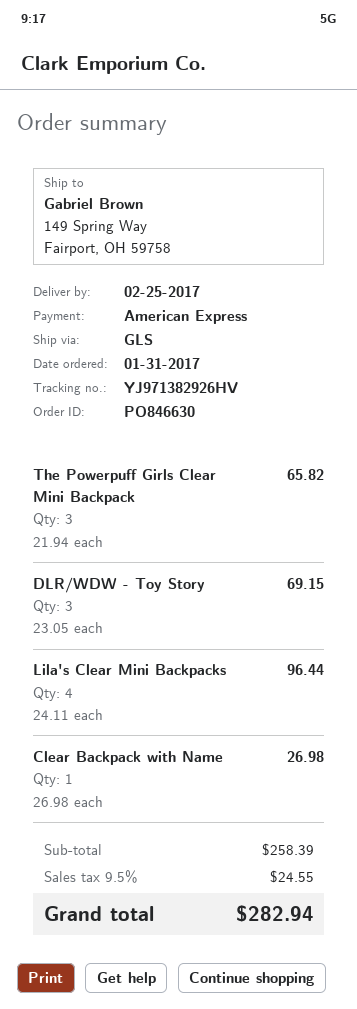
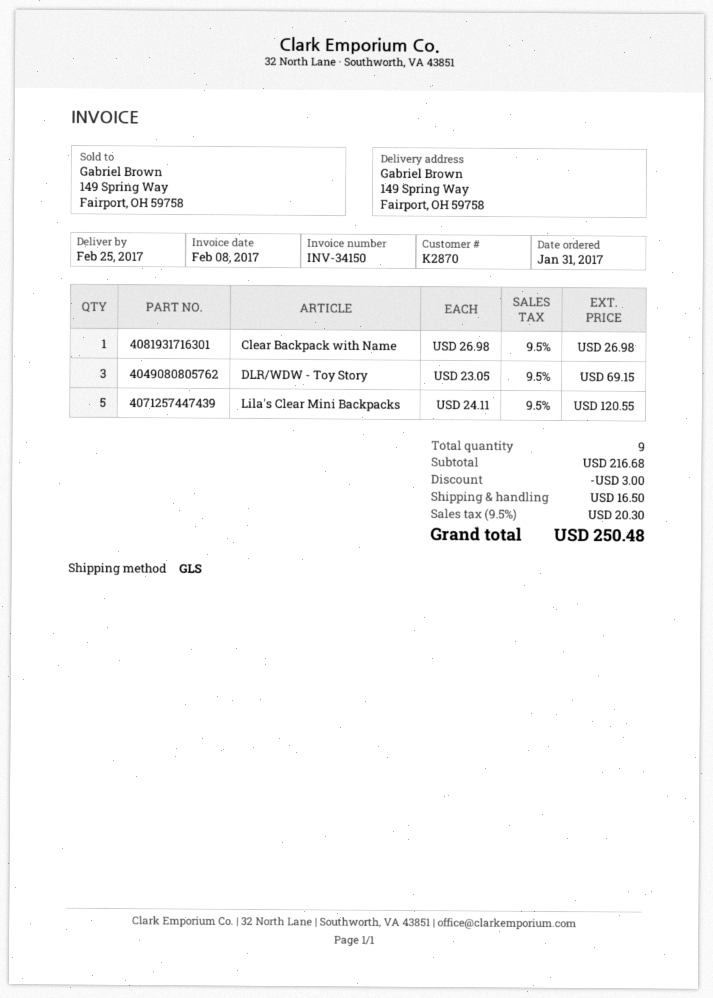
The Powerpuff Girls Clear Mini Backpack: 3 x 21.94 = 65.82 -> none
Lila's Clear Mini Backpacks: 4 x 24.11 = 96.44 -> 5 x 24.11 = 120.55
subtotal: 258.39 -> 216.68
discount: none -> 3.00
shipping: none -> 16.50
tax: 9.5% = 24.55 -> 9.5% = 20.30
total: 282.94 -> 250.48

